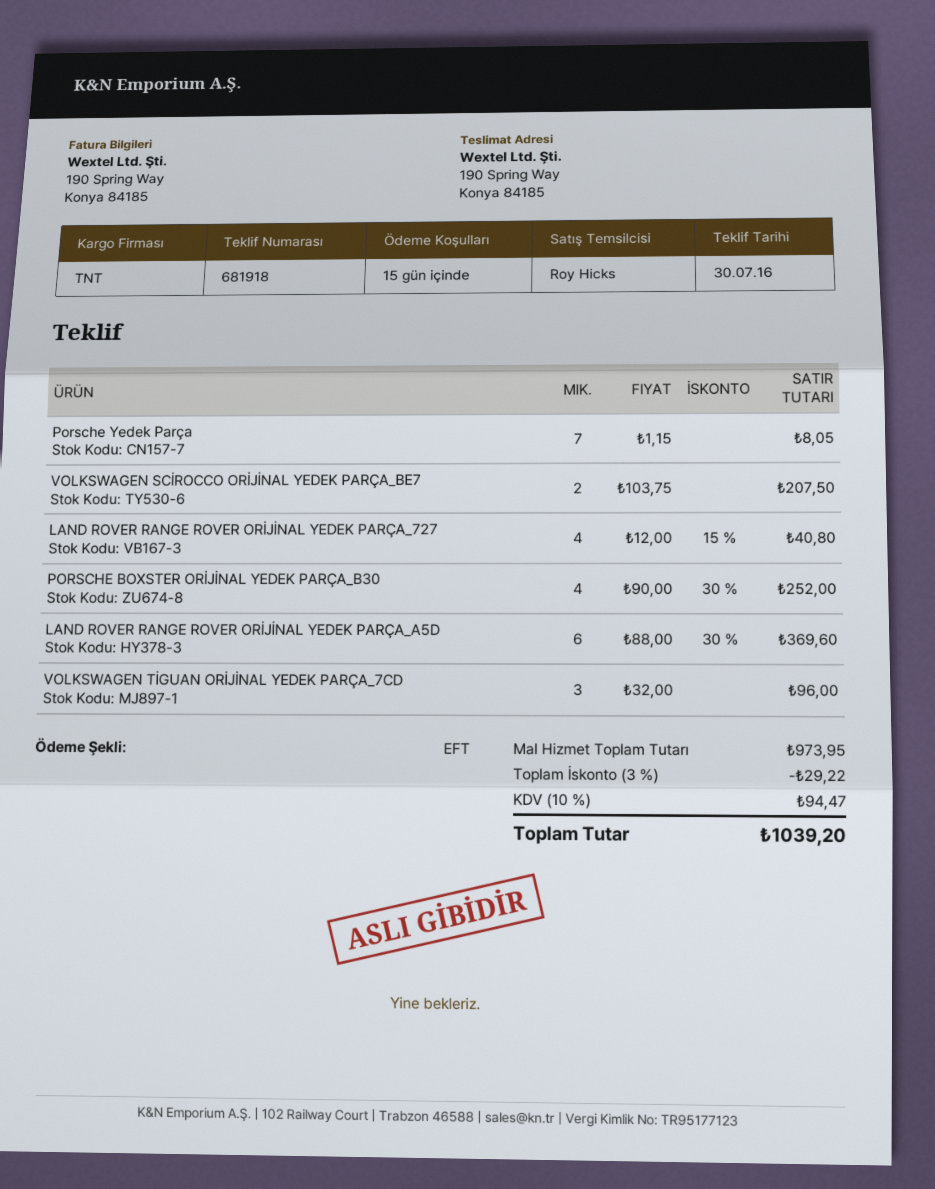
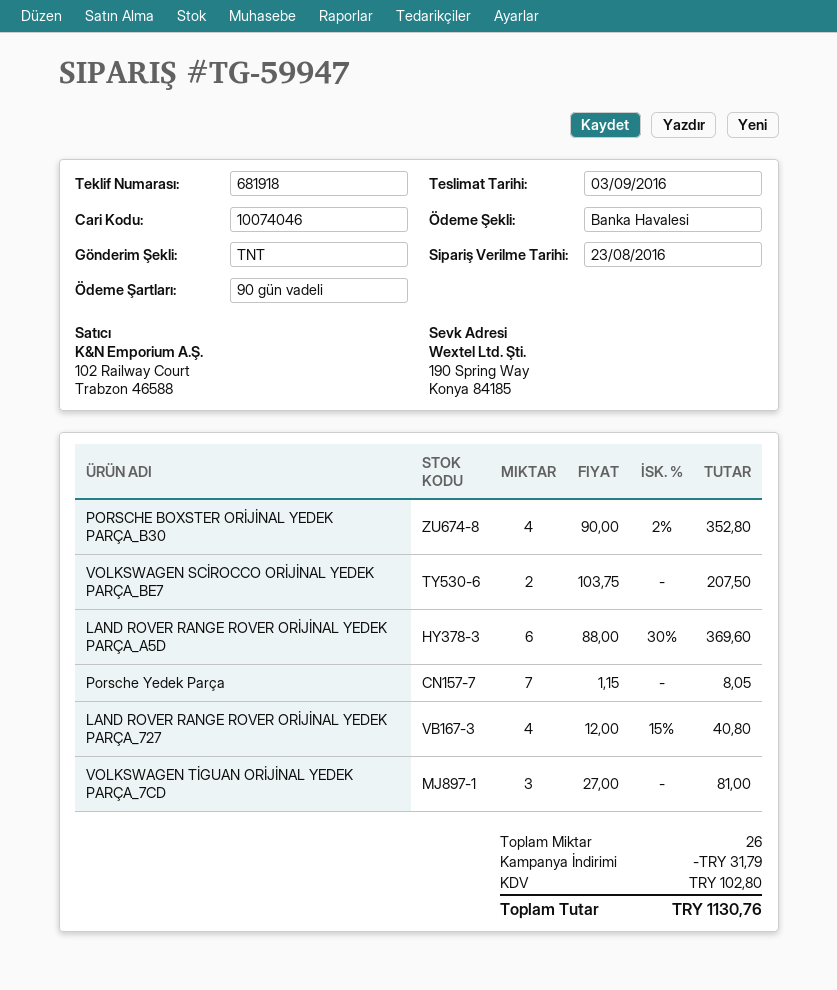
payment terms: 15 days -> 90 days
PORSCHE BOXSTER ORİJİNAL YEDEK PARÇA_B30: 4 x 90.00 - 30% = 252.00 -> 4 x 90.00 - 2% = 352.80
VOLKSWAGEN TİGUAN ORİJİNAL YEDEK PARÇA_7CD: 3 x 32.00 = 96.00 -> 3 x 27.00 = 81.00
discount: 29.22 -> 31.79
tax: 94.47 -> 102.80
total: 1039.20 -> 1130.76

